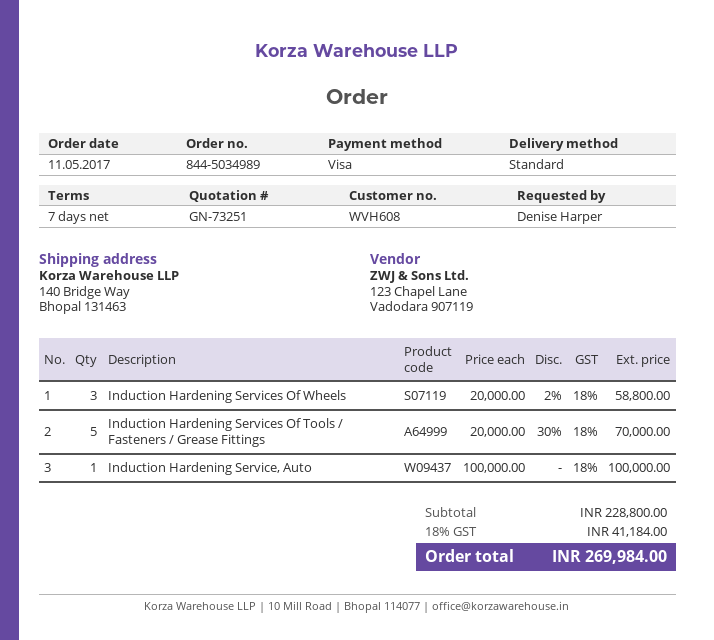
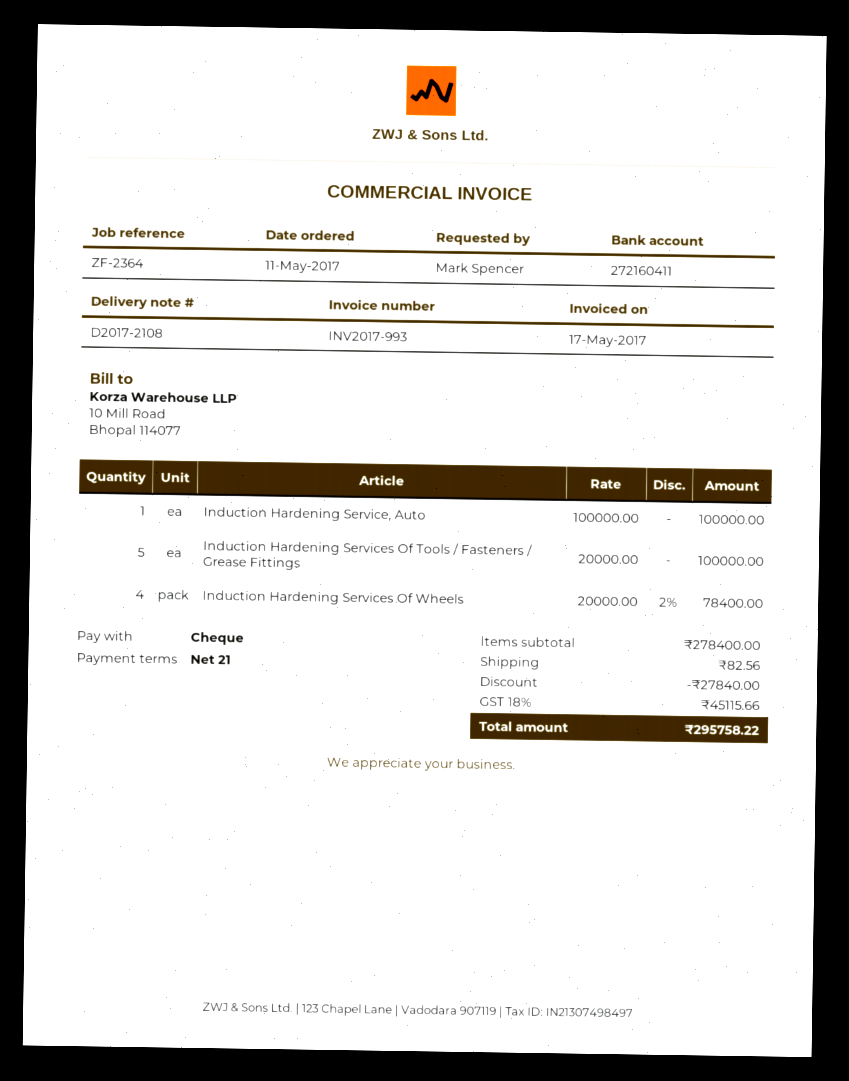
payment terms: 7 days -> 21 days
ordered by: Denise Harper -> Mark Spencer
payment method: Visa -> cheque
Induction Hardening Services Of Wheels: 3 x 20000.00 - 2% = 58800.00 -> 4 x 20000.00 - 2% = 78400.00
Induction Hardening Services Of Tools / Fasteners / Grease Fittings: 5 x 20000.00 - 30% = 70000.00 -> 5 x 20000.00 = 100000.00
subtotal: 228800.00 -> 278400.00
discount: none -> 27840.00
shipping: none -> 82.56
tax: 18% = 41184.00 -> 18% = 45115.66
total: 269984.00 -> 295758.22

